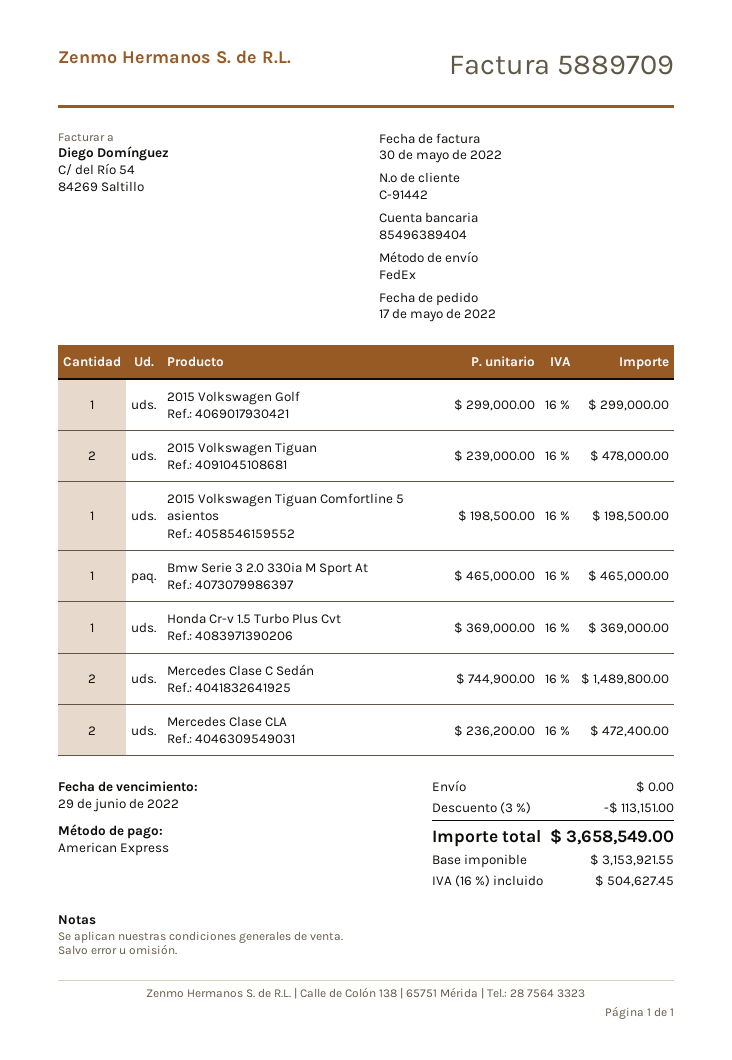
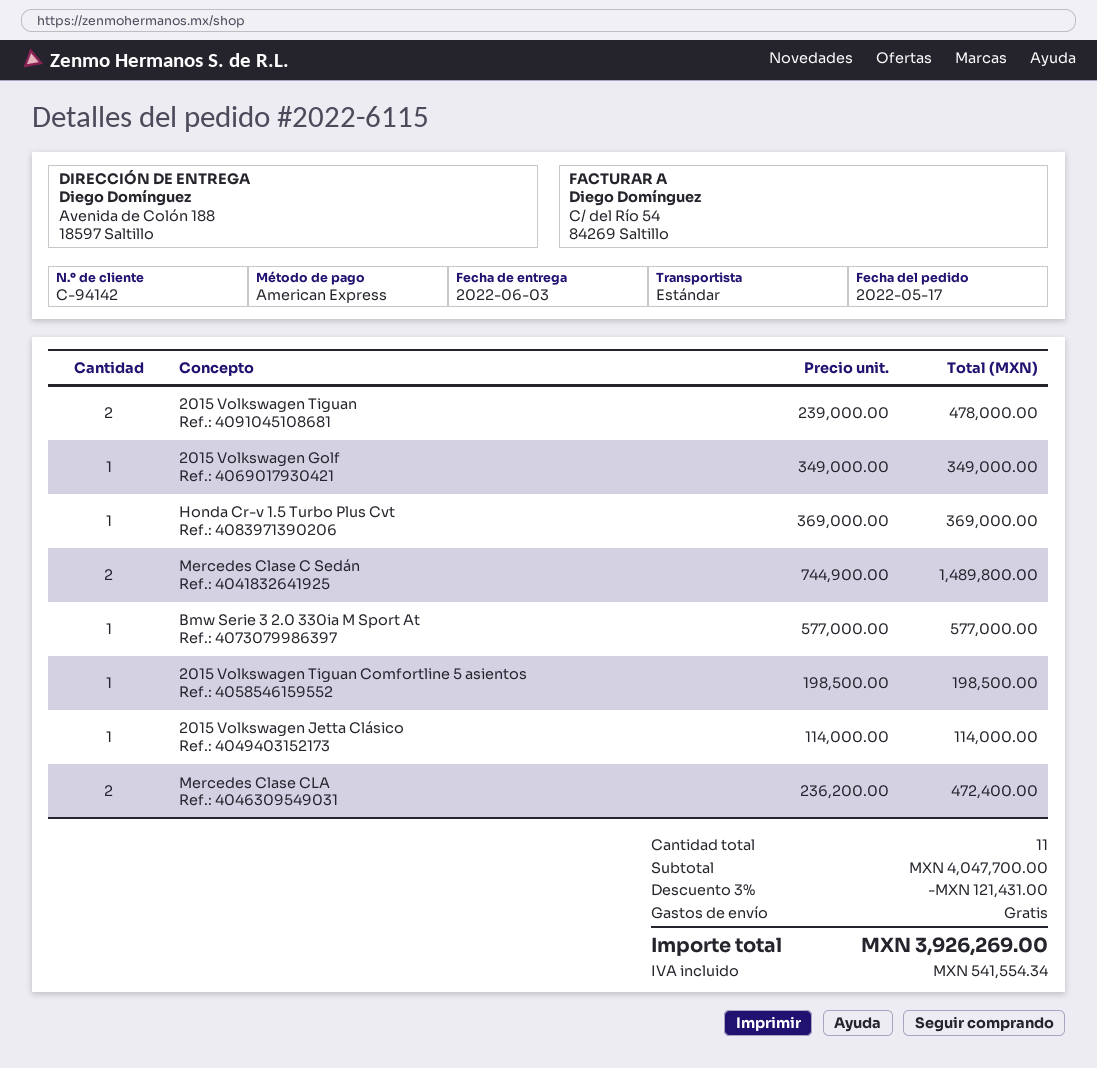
customer number: C-91442 -> C-94142
shipping method: FedEx -> standard
2015 Volkswagen Golf: 1 x 299000.00 = 299000.00 -> 1 x 349000.00 = 349000.00
Bmw Serie 3 2.0 330ia M Sport At: 1 x 465000.00 = 465000.00 -> 1 x 577000.00 = 577000.00
2015 Volkswagen Jetta Clásico: none -> 1 x 114000.00 = 114000.00
discount: 3% = 113151.00 -> 3% = 121431.00
tax: 504627.45 -> 541554.34
total: 3658549.00 -> 3926269.00

